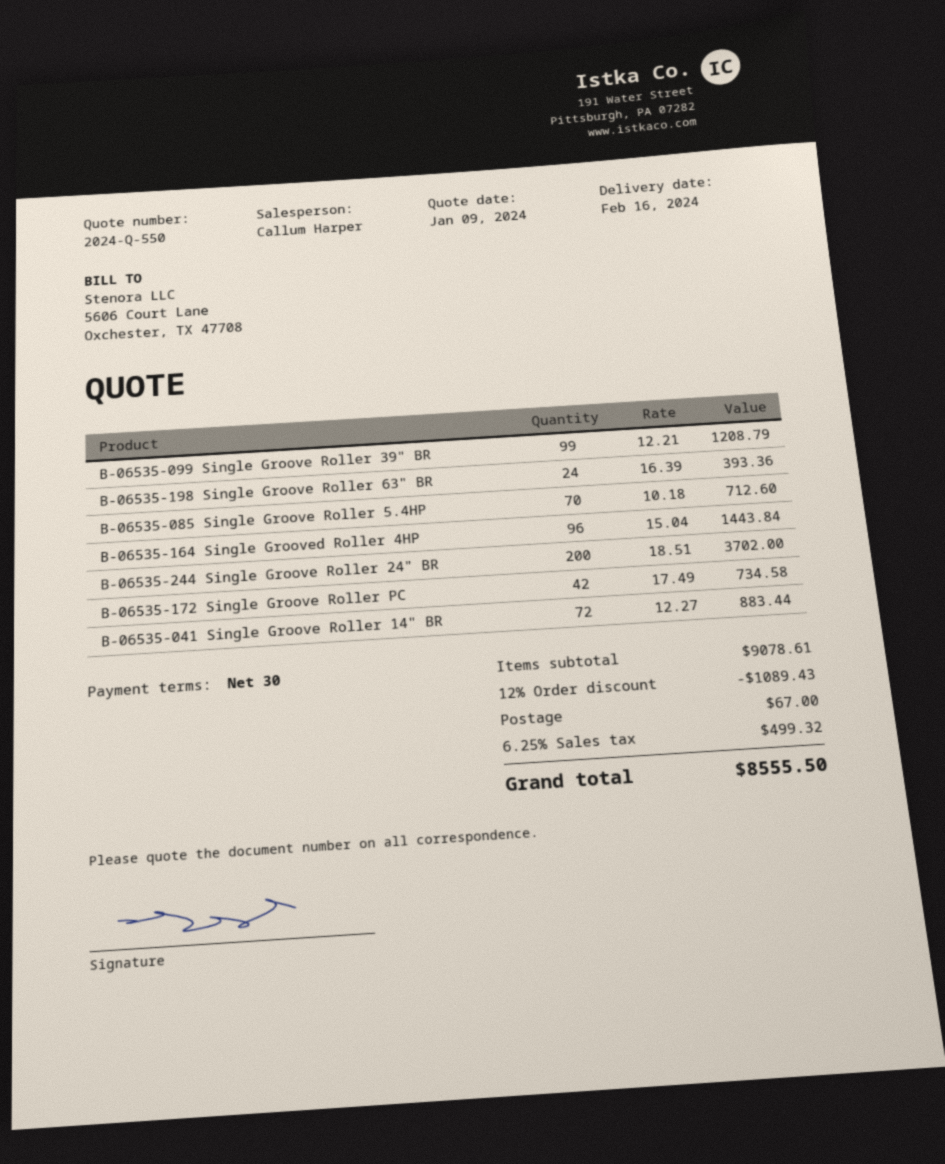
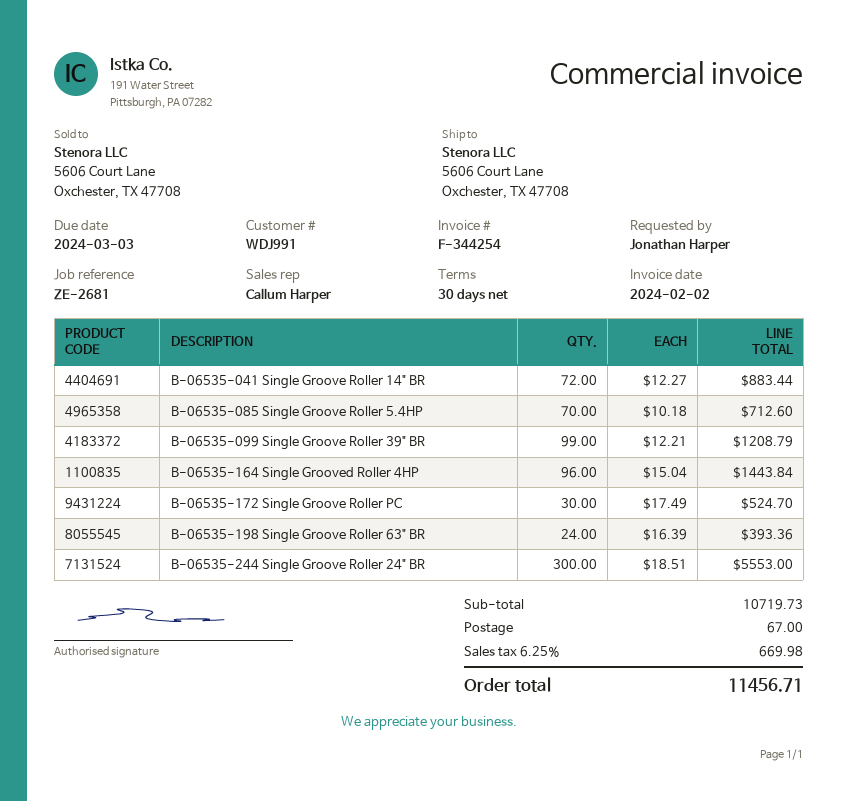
B-06535-244 Single Groove Roller 24" BR: 200 x 18.51 = 3702.00 -> 300 x 18.51 = 5553.00
B-06535-172 Single Groove Roller PC: 42 x 17.49 = 734.58 -> 30 x 17.49 = 524.70
subtotal: 9078.61 -> 10719.73
discount: 12% = 1089.43 -> none
tax: 6.25% = 499.32 -> 6.25% = 669.98
total: 8555.50 -> 11456.71

